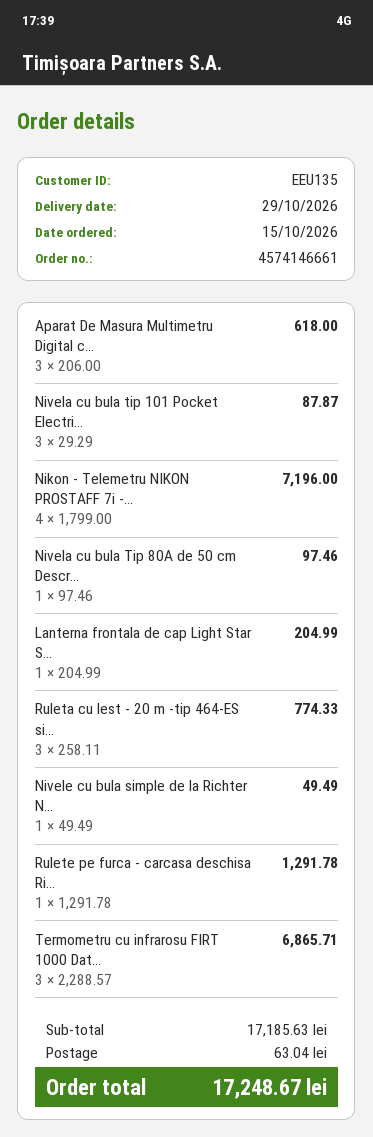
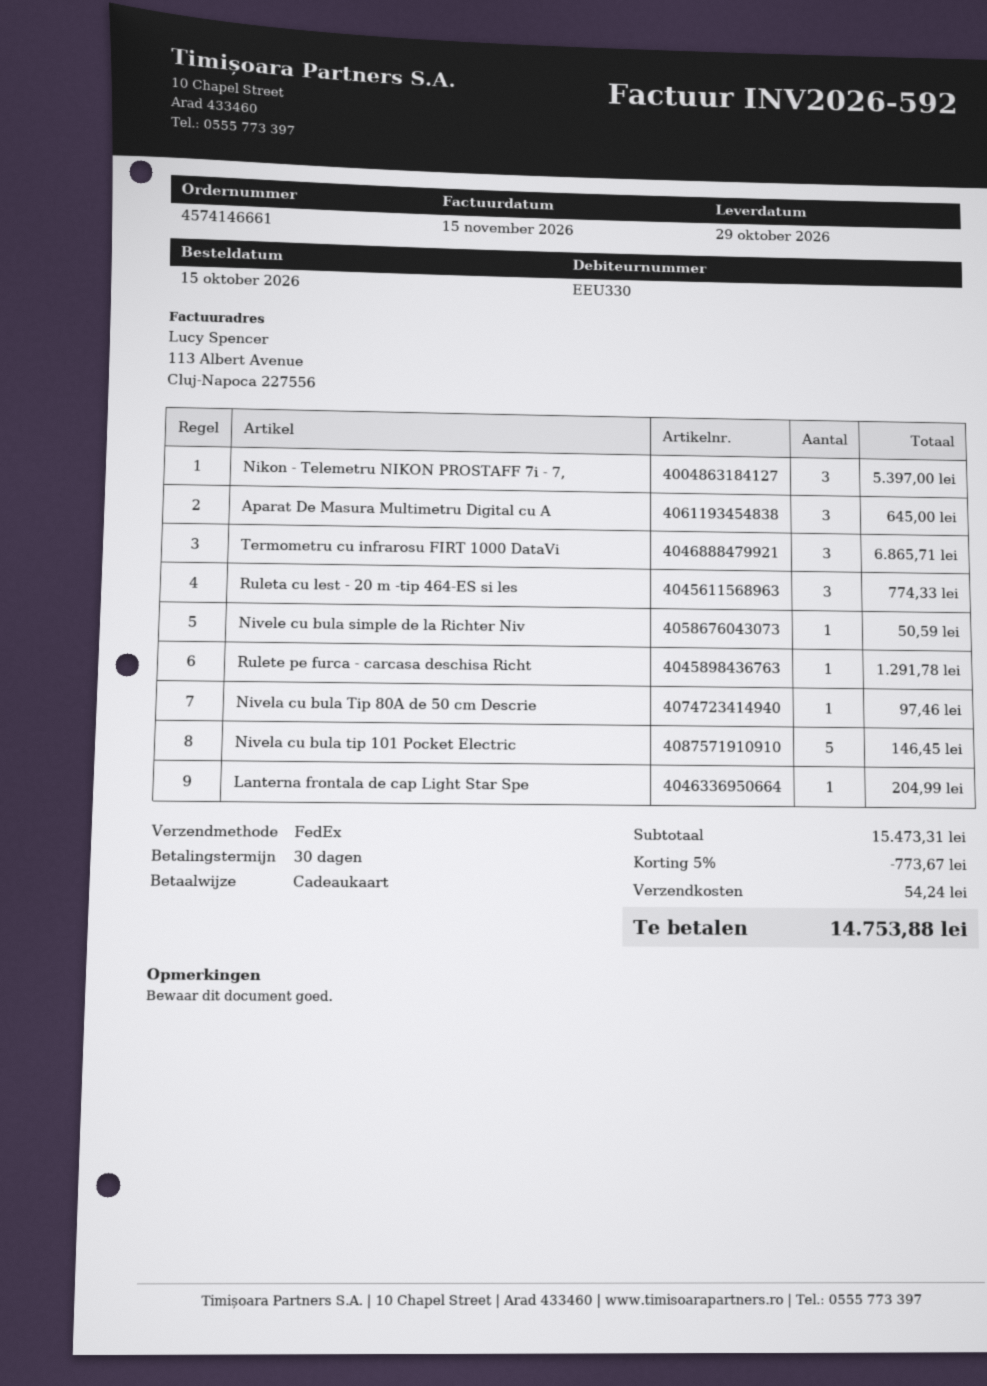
customer number: EEU135 -> EEU330
Aparat De Masura Multimetru Digital c...: 3 for 618.00 -> 3 for 645.00
Nivela cu bula tip 101 Pocket Electri...: 3 for 87.87 -> 5 for 146.45
Nikon - Telemetru NIKON PROSTAFF 7i -...: 4 for 7196.00 -> 3 for 5397.00
Nivele cu bula simple de la Richter N...: 1 for 49.49 -> 1 for 50.59
subtotal: 17185.63 -> 15473.31
discount: none -> 5% = 773.67
shipping: 63.04 -> 54.24
total: 17248.67 -> 14753.88

